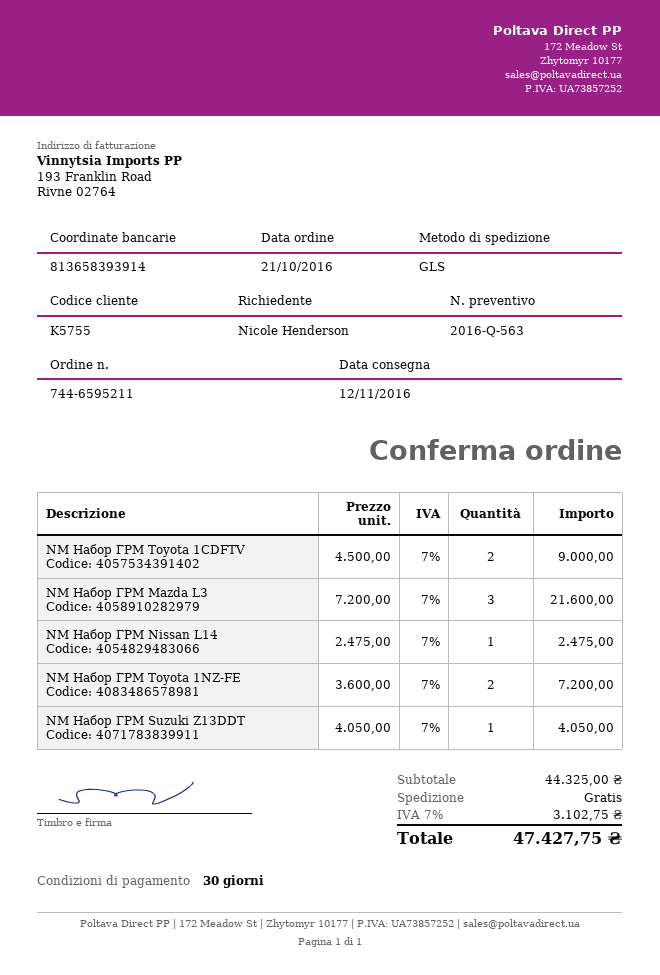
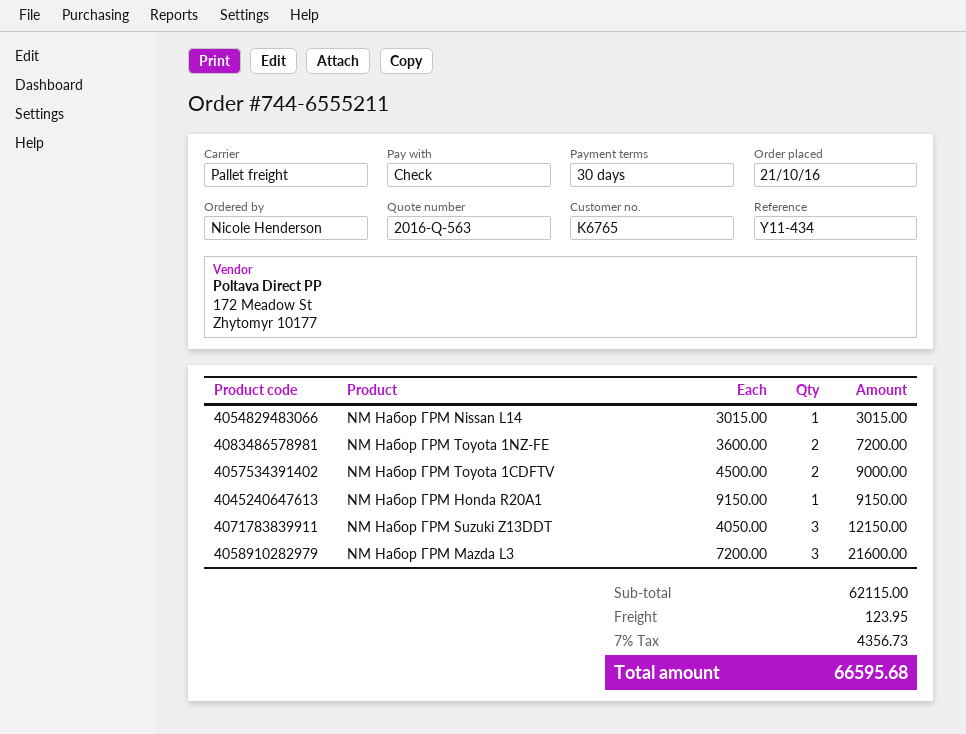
order number: 744-6595211 -> 744-6555211
customer number: K5755 -> K6765
shipping method: GLS -> pallet freight
NM Набор ГРМ Nissan L14: 1 x 2475.00 = 2475.00 -> 1 x 3015.00 = 3015.00
NM Набор ГРМ Suzuki Z13DDT: 1 x 4050.00 = 4050.00 -> 3 x 4050.00 = 12150.00
NM Набор ГРМ Honda R20A1: none -> 1 x 9150.00 = 9150.00
subtotal: 44325.00 -> 62115.00
shipping: 0.00 -> 123.95
tax: 7% = 3102.75 -> 7% = 4356.73
total: 47427.75 -> 66595.68

